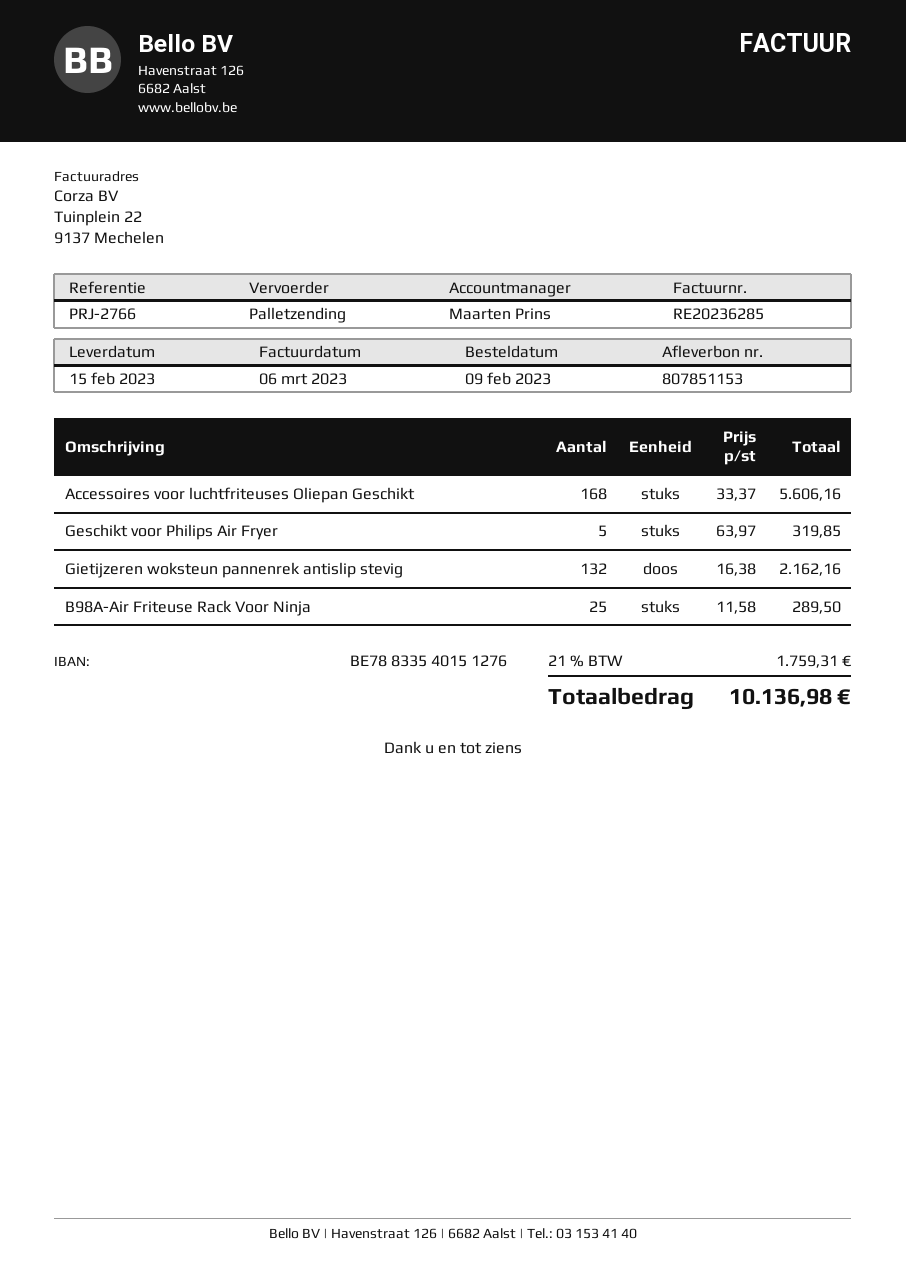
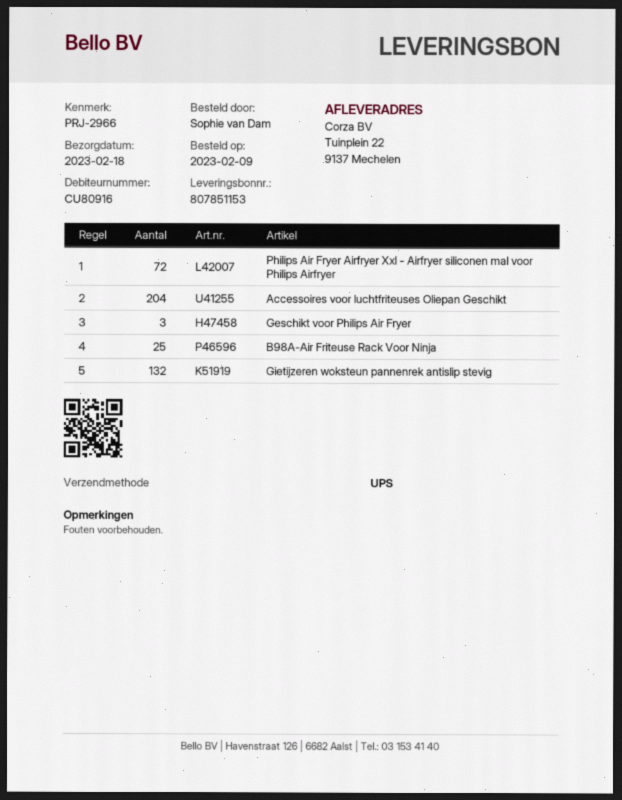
delivery date: 2023-02-15 -> 2023-02-18
reference: PRJ-2766 -> PRJ-2966
shipping method: pallet freight -> UPS
Accessoires voor luchtfriteuses Oliepan Geschikt: 168 -> 204
Geschikt voor Philips Air Fryer: 5 -> 3
Philips Air Fryer Airfryer Xxl - Airfryer siliconen mal voor Philips Airfryer: none -> 72

